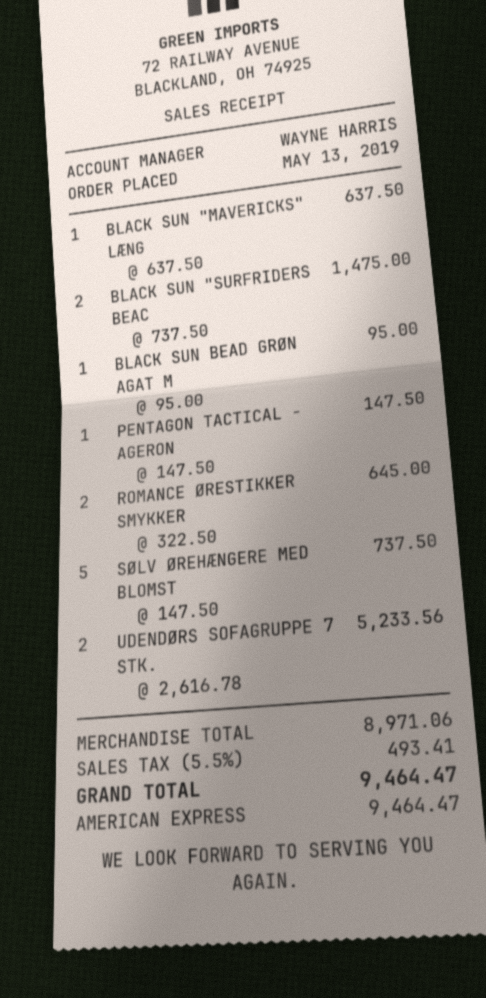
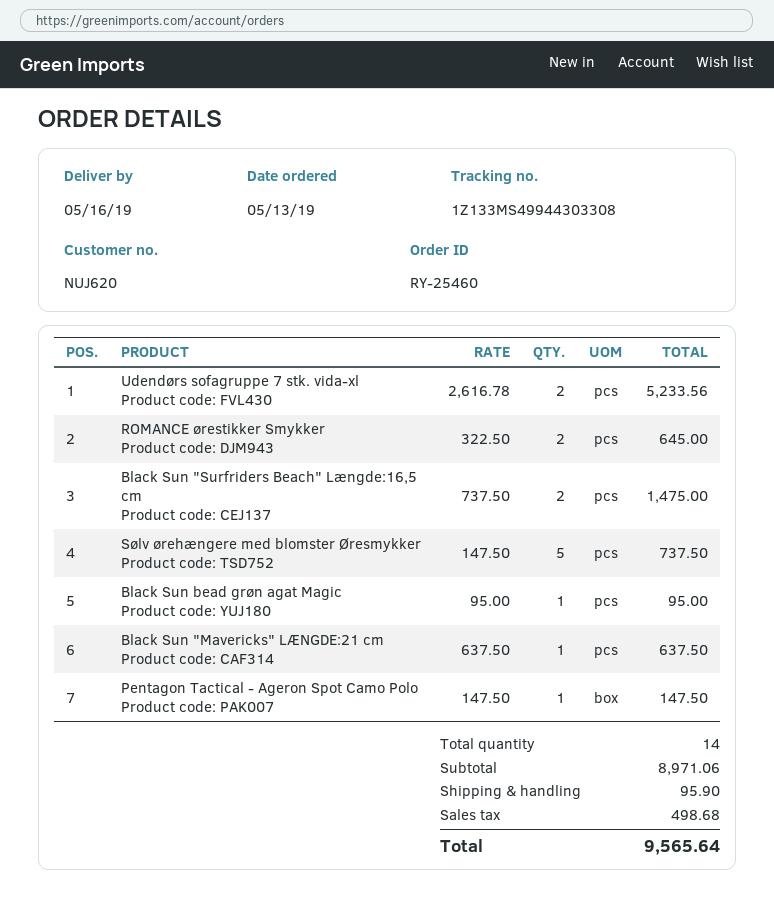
shipping: none -> 95.90
tax: 493.41 -> 498.68
total: 9464.47 -> 9565.64

